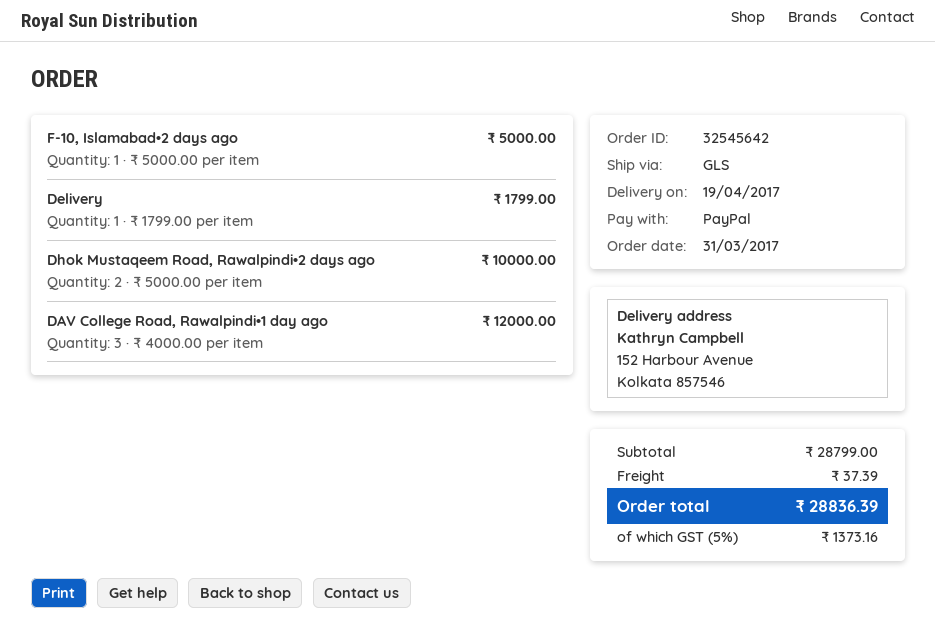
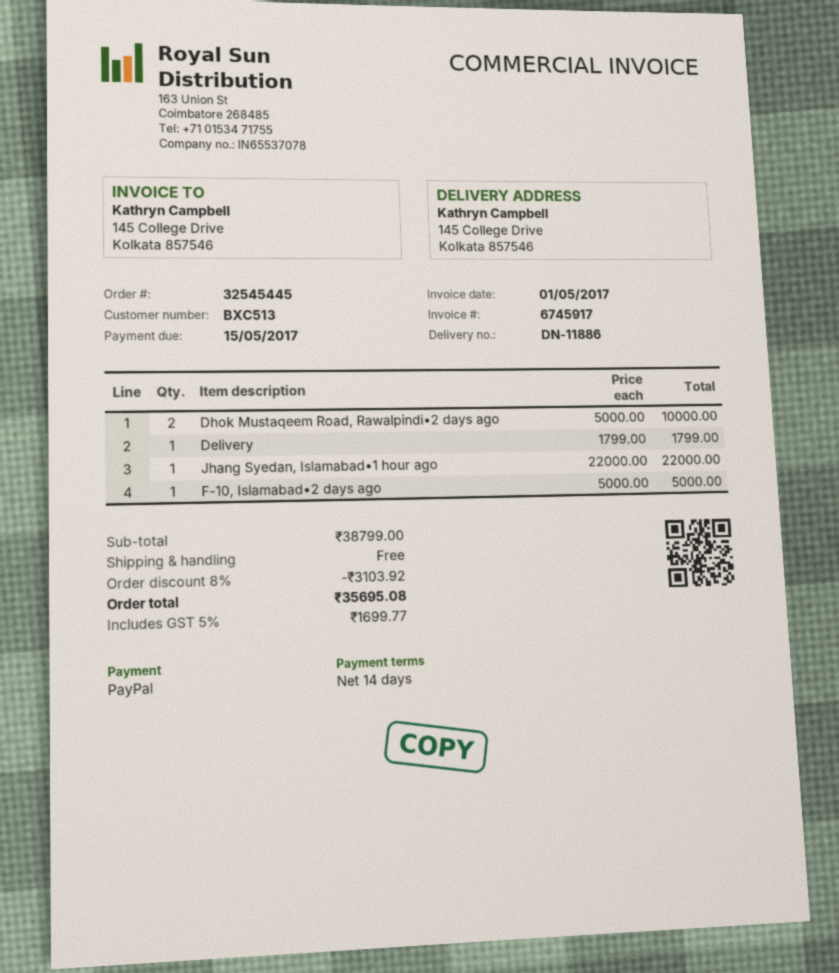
order number: 32545642 -> 32545445
ship to: 152 Harbour Avenue, Kolkata 857546 -> 145 College Drive, Kolkata 857546
DAV College Road, Rawalpindi•1 day ago: 3 x 4000.00 = 12000.00 -> none
Jhang Syedan, Islamabad•1 hour ago: none -> 1 x 22000.00 = 22000.00
subtotal: 28799.00 -> 38799.00
discount: none -> 8% = 3103.92
shipping: 37.39 -> 0.00
tax: 5% = 1373.16 -> 5% = 1699.77
total: 28836.39 -> 35695.08

